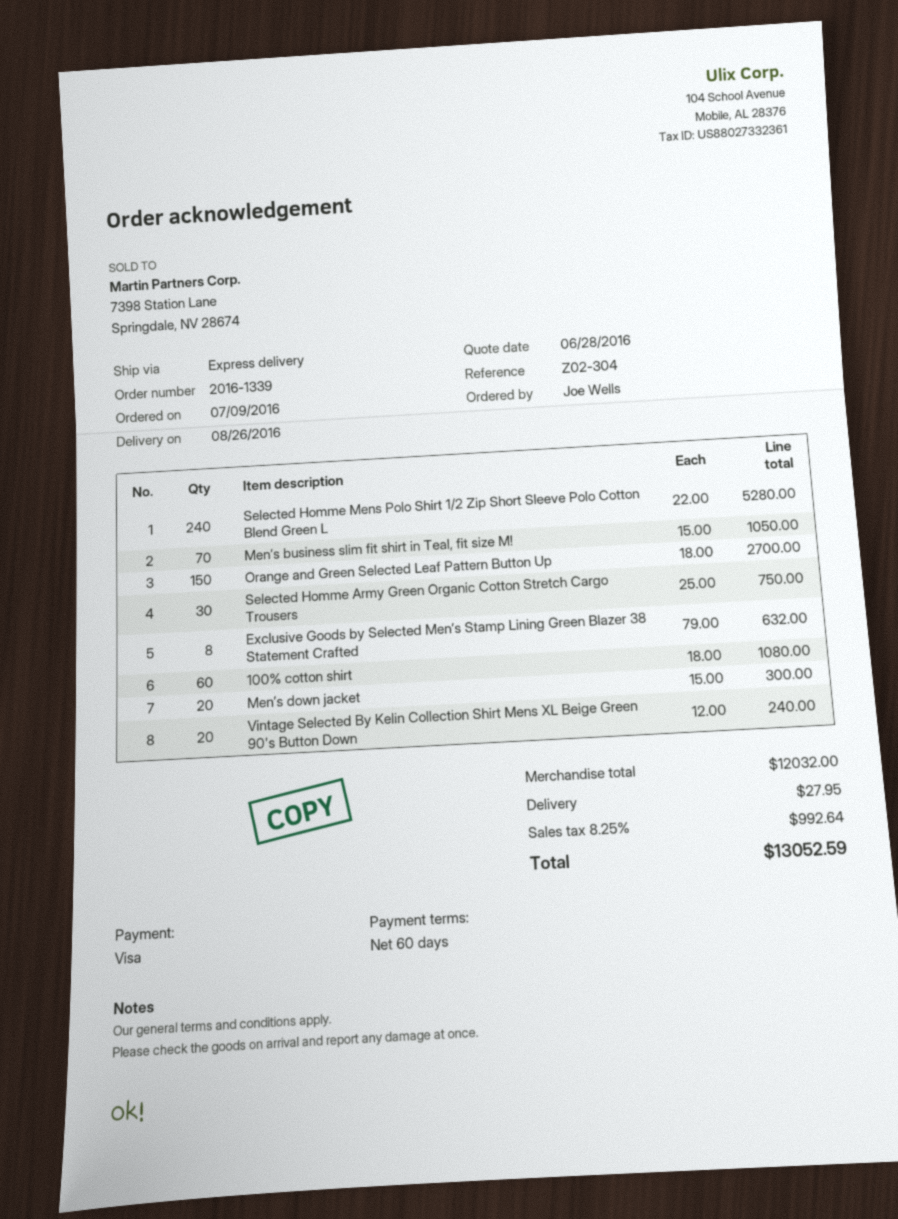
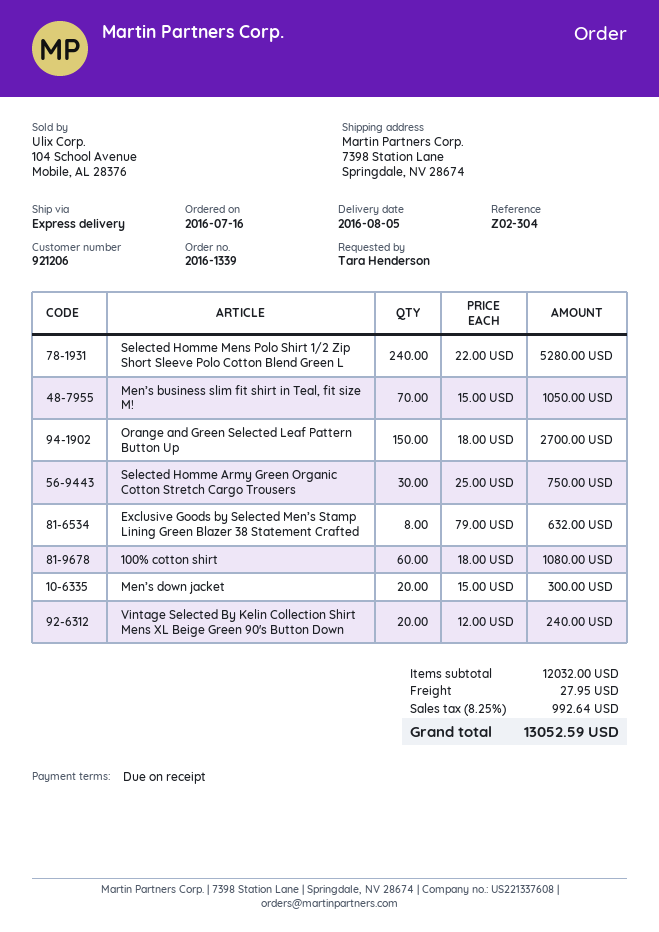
order date: 2016-07-09 -> 2016-07-16
delivery date: 2016-08-26 -> 2016-08-05
payment terms: 60 days -> on receipt
ordered by: Joe Wells -> Tara Henderson

